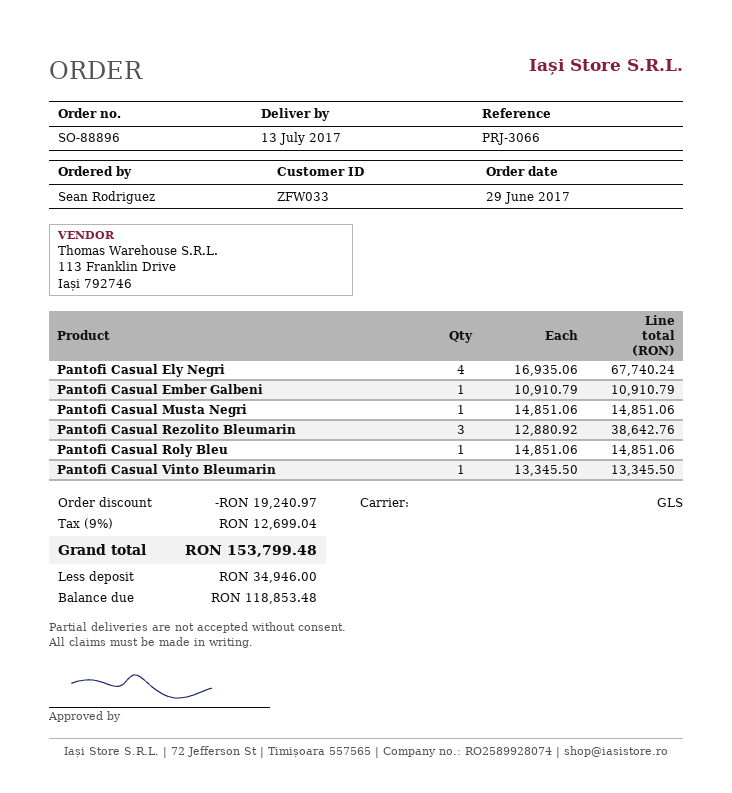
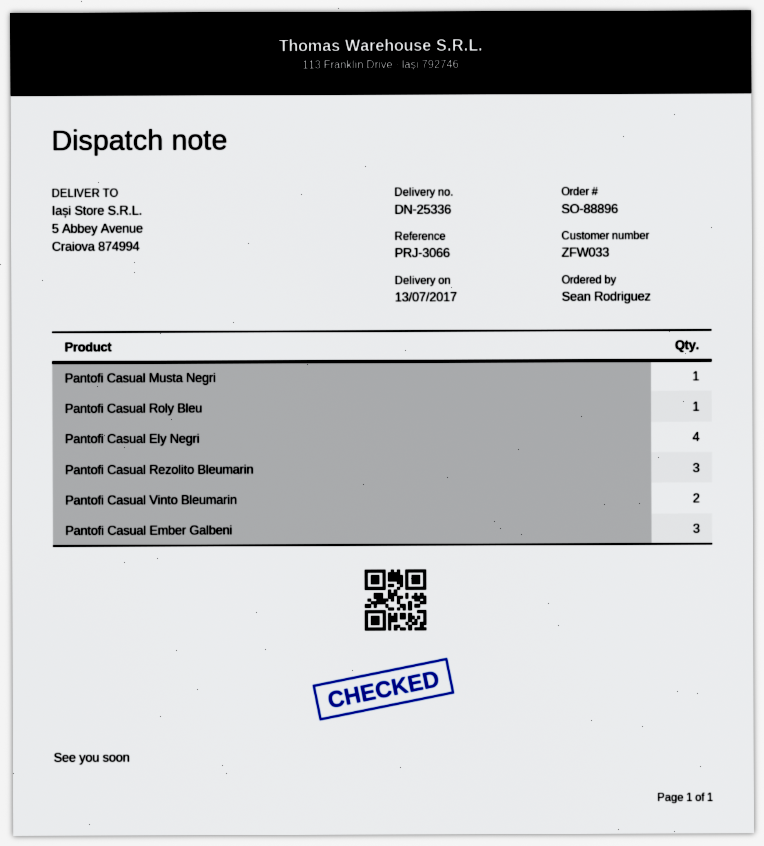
Pantofi Casual Ember Galbeni: 1 -> 3
Pantofi Casual Vinto Bleumarin: 1 -> 2

